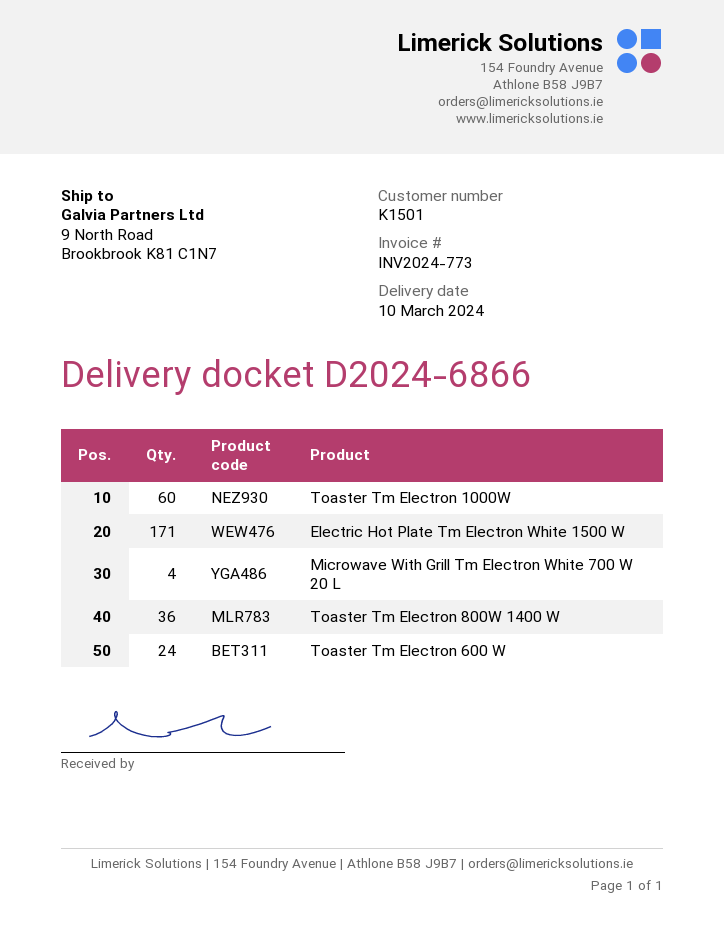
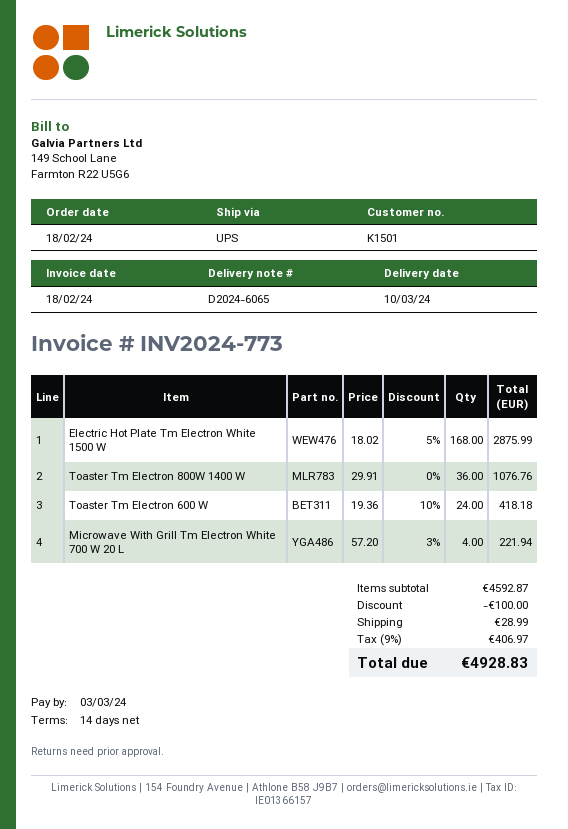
delivery note number: D2024-6866 -> D2024-6065
Toaster Tm Electron 1000W: 60 -> none
Electric Hot Plate Tm Electron White 1500 W: 171 -> 168

